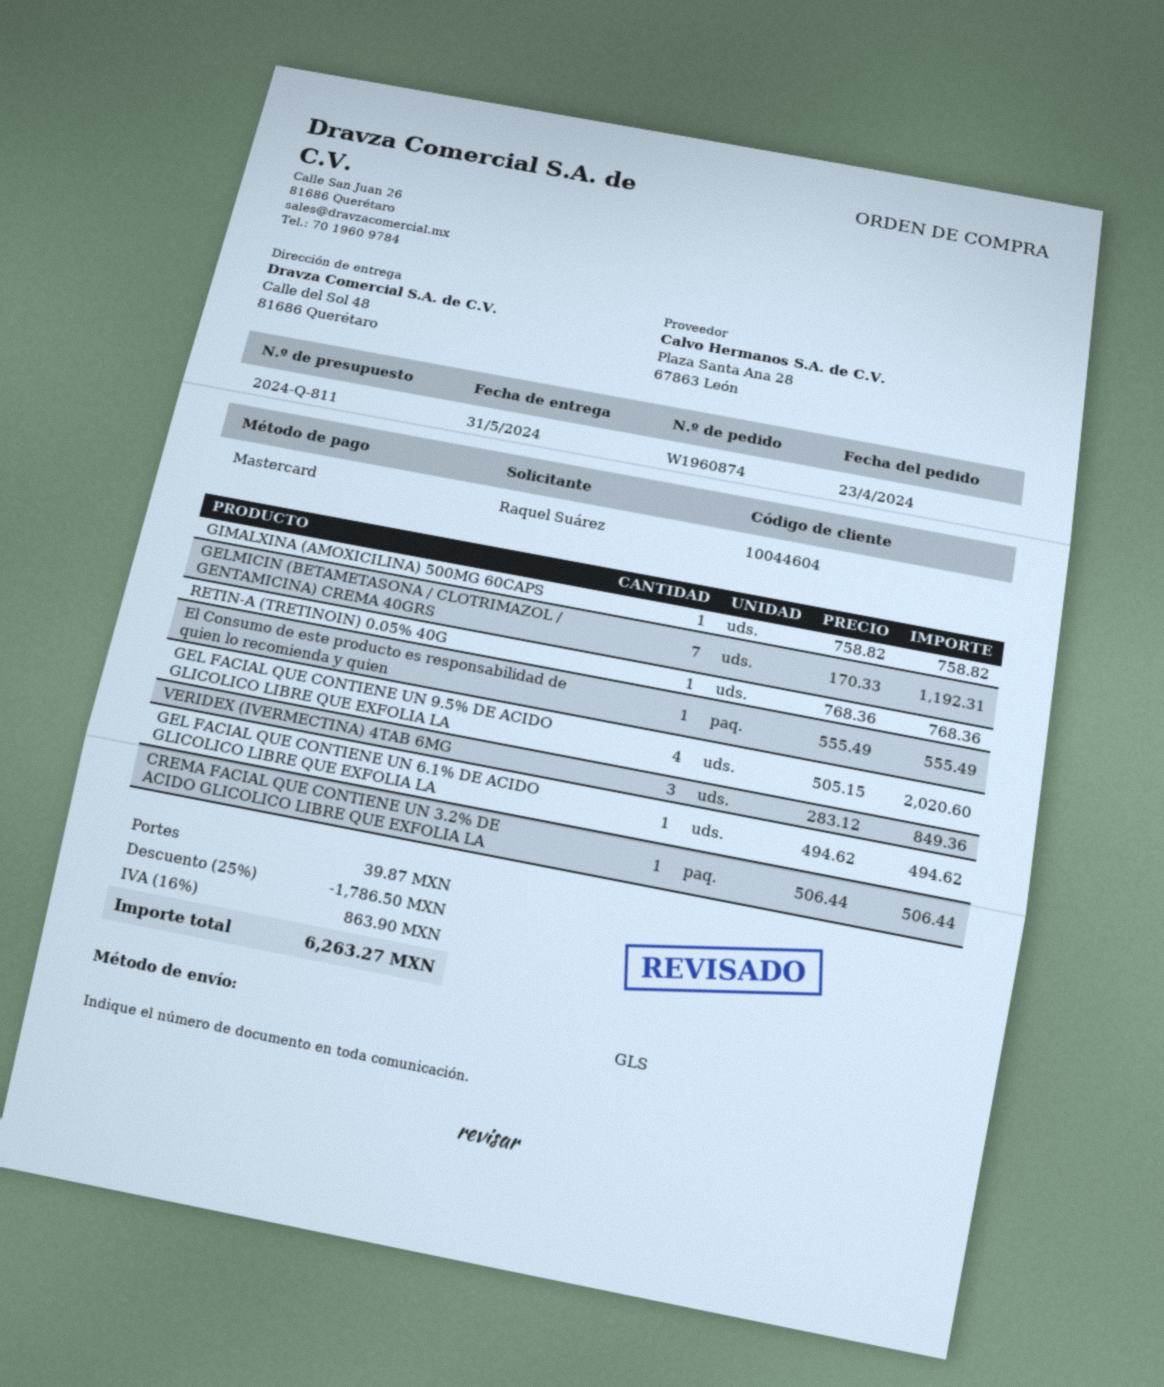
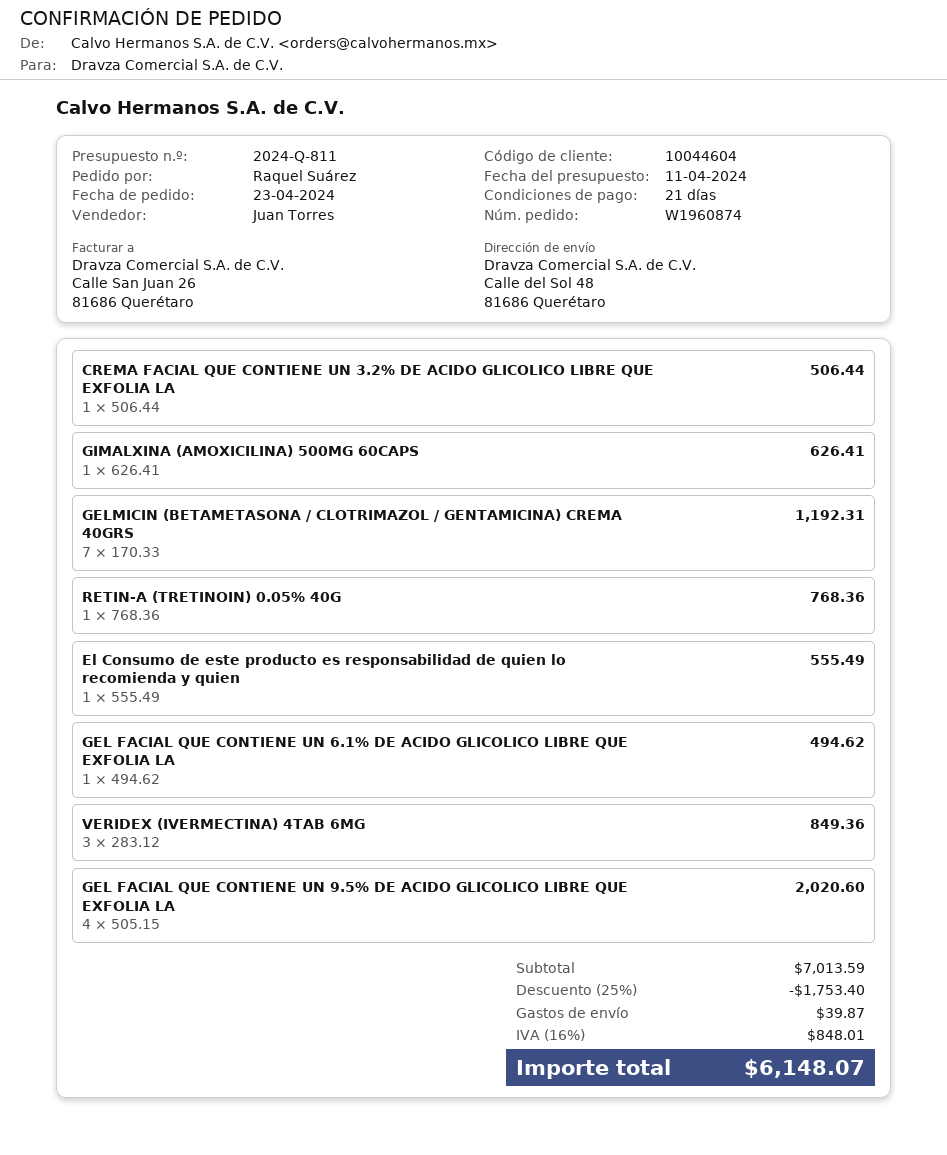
GIMALXINA (AMOXICILINA) 500MG 60CAPS: 1 x 758.82 = 758.82 -> 1 x 626.41 = 626.41
discount: 25% = 1786.50 -> 25% = 1753.40
tax: 16% = 863.90 -> 16% = 848.01
total: 6263.27 -> 6148.07

